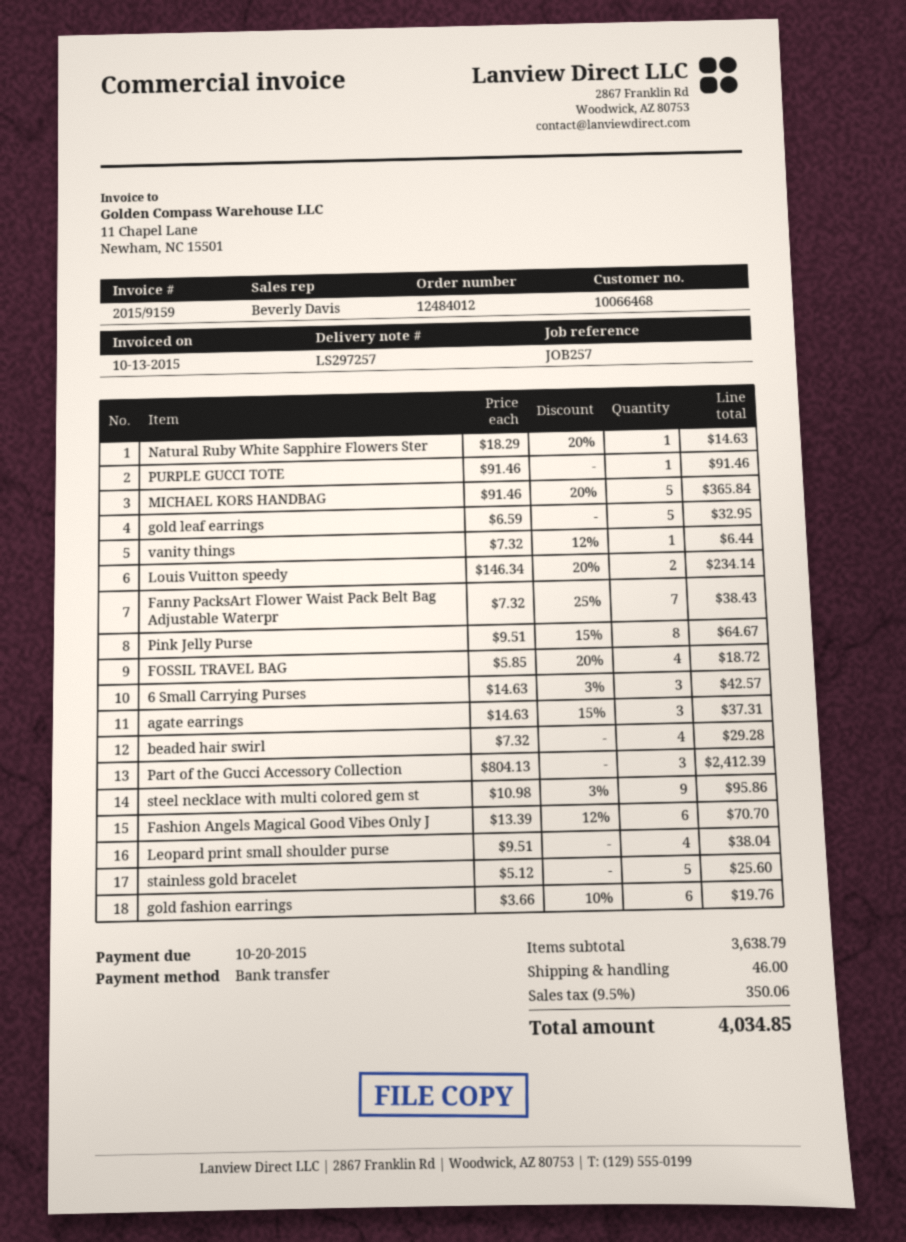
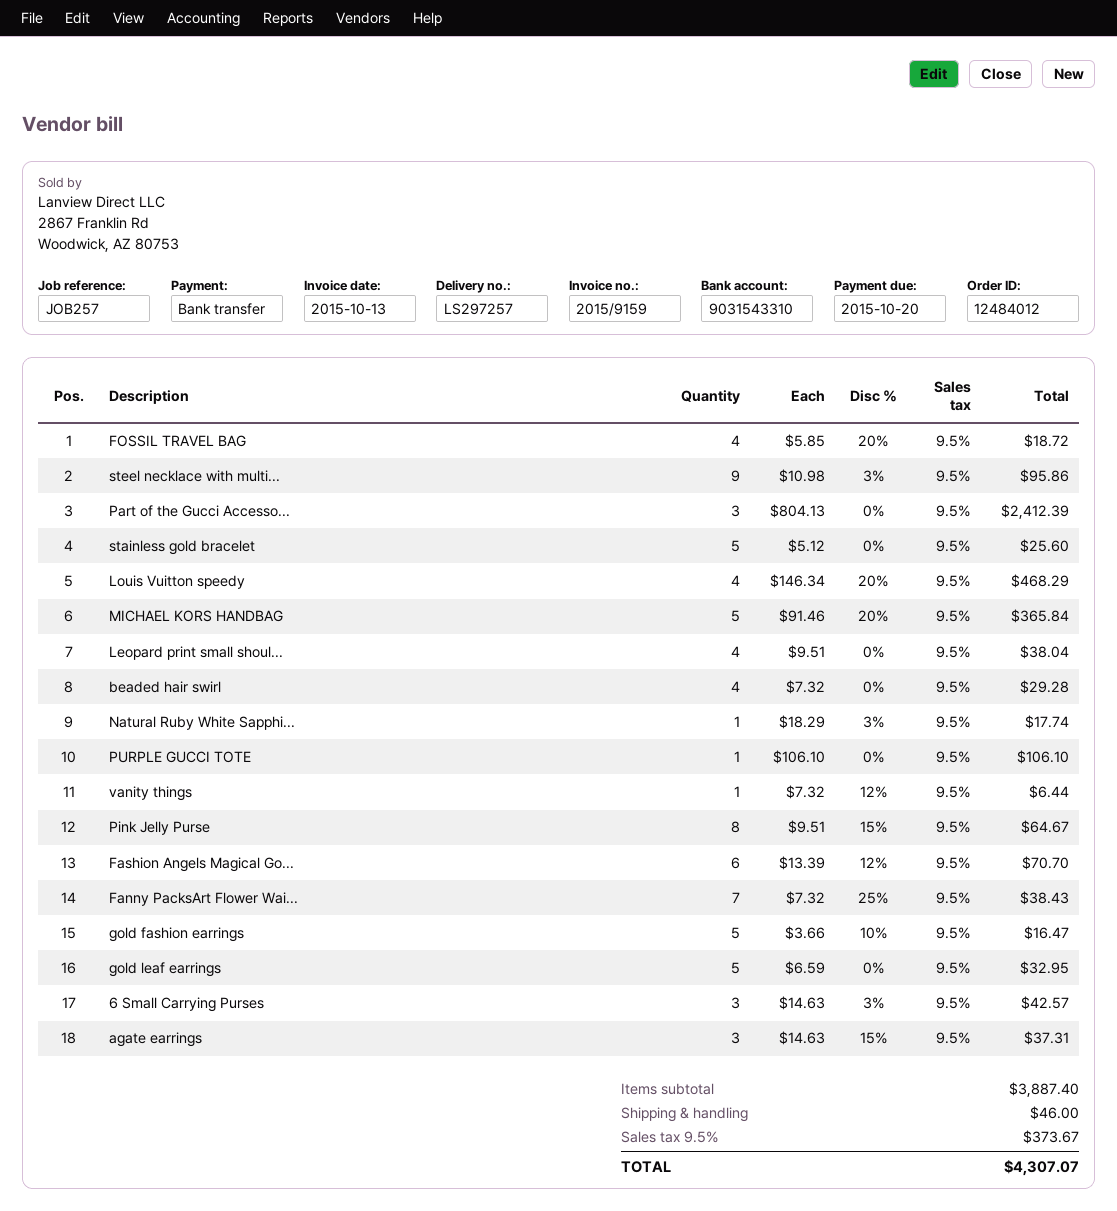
Natural Ruby White Sapphire Flowers Ster: 1 x 18.29 - 20% = 14.63 -> 1 x 18.29 - 3% = 17.74
PURPLE GUCCI TOTE: 1 x 91.46 = 91.46 -> 1 x 106.10 = 106.10
Louis Vuitton speedy: 2 x 146.34 - 20% = 234.14 -> 4 x 146.34 - 20% = 468.29
gold fashion earrings: 6 x 3.66 - 10% = 19.76 -> 5 x 3.66 - 10% = 16.47
subtotal: 3638.79 -> 3887.40
tax: 9.5% = 350.06 -> 9.5% = 373.67
total: 4034.85 -> 4307.07

